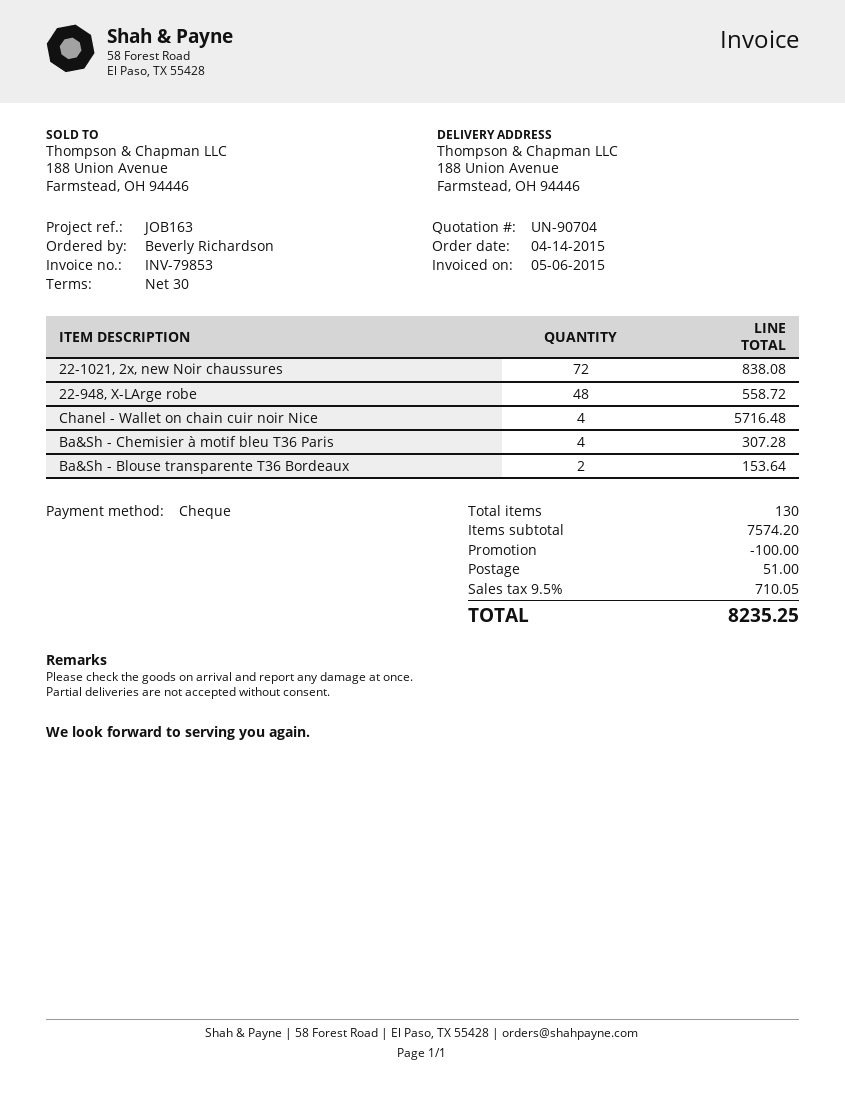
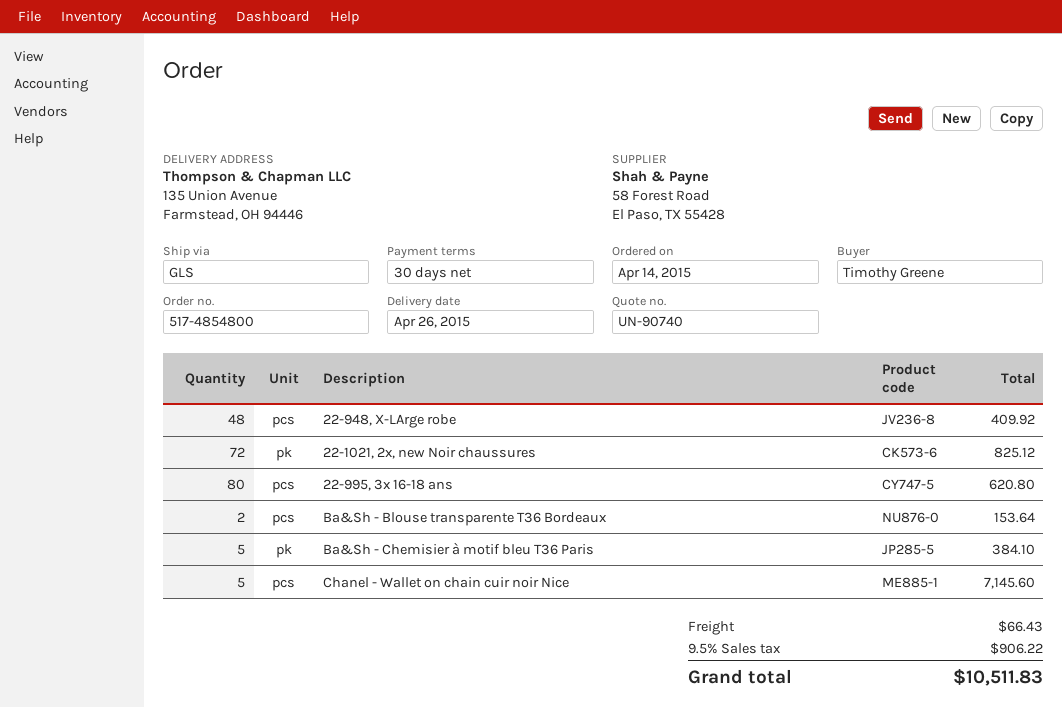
quote number: UN-90704 -> UN-90740
ordered by: Beverly Richardson -> Timothy Greene
ship to: 188 Union Avenue, Farmstead, OH 94446 -> 135 Union Avenue, Farmstead, OH 94446
22-1021, 2x, new Noir chaussures: 72 for 838.08 -> 72 for 825.12
22-948, X-LArge robe: 48 for 558.72 -> 48 for 409.92
Chanel - Wallet on chain cuir noir Nice: 4 for 5716.48 -> 5 for 7145.60
Ba&Sh - Chemisier à motif bleu T36 Paris: 4 for 307.28 -> 5 for 384.10
22-995, 3x 16-18 ans: none -> 80 for 620.80
discount: 100.00 -> none
shipping: 51.00 -> 66.43
tax: 9.5% = 710.05 -> 9.5% = 906.22
total: 8235.25 -> 10511.83

